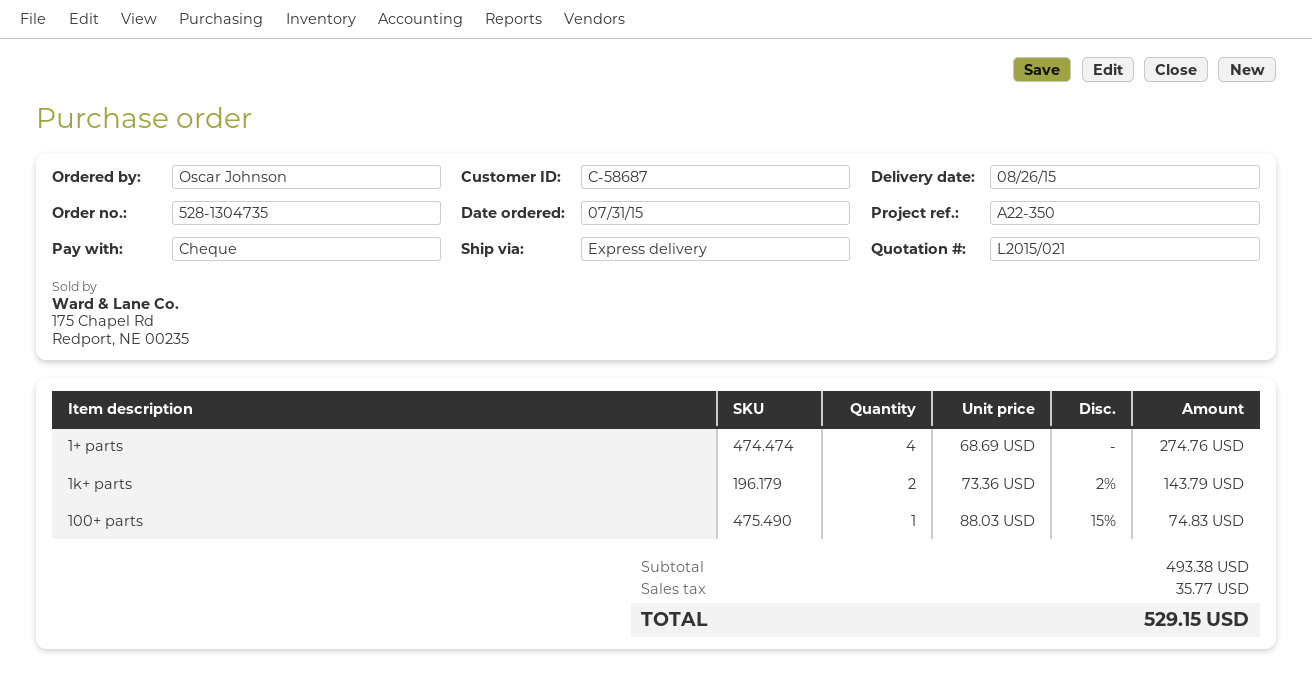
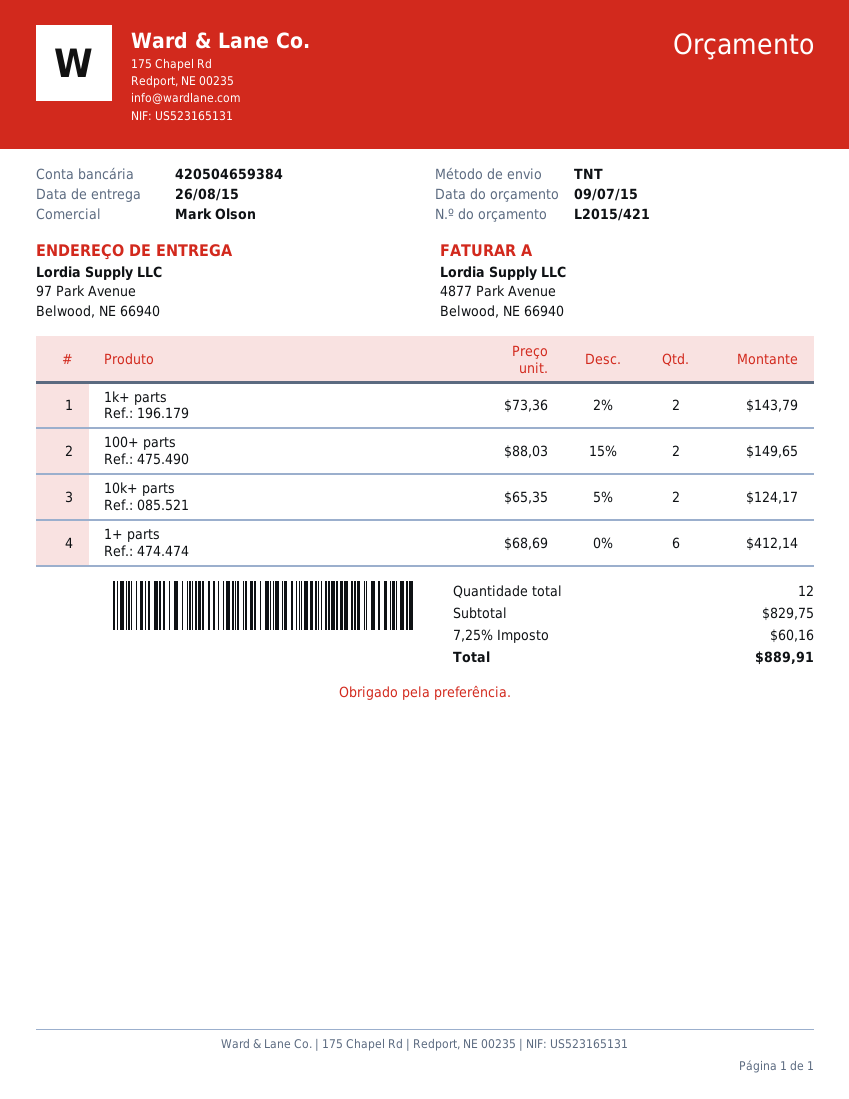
quote number: L2015/021 -> L2015/421
shipping method: express -> TNT
1+ parts: 4 x 68.69 = 274.76 -> 6 x 68.69 = 412.14
100+ parts: 1 x 88.03 - 15% = 74.83 -> 2 x 88.03 - 15% = 149.65
10k+ parts: none -> 2 x 65.35 - 5% = 124.17
subtotal: 493.38 -> 829.75
tax: 35.77 -> 60.16
total: 529.15 -> 889.91

